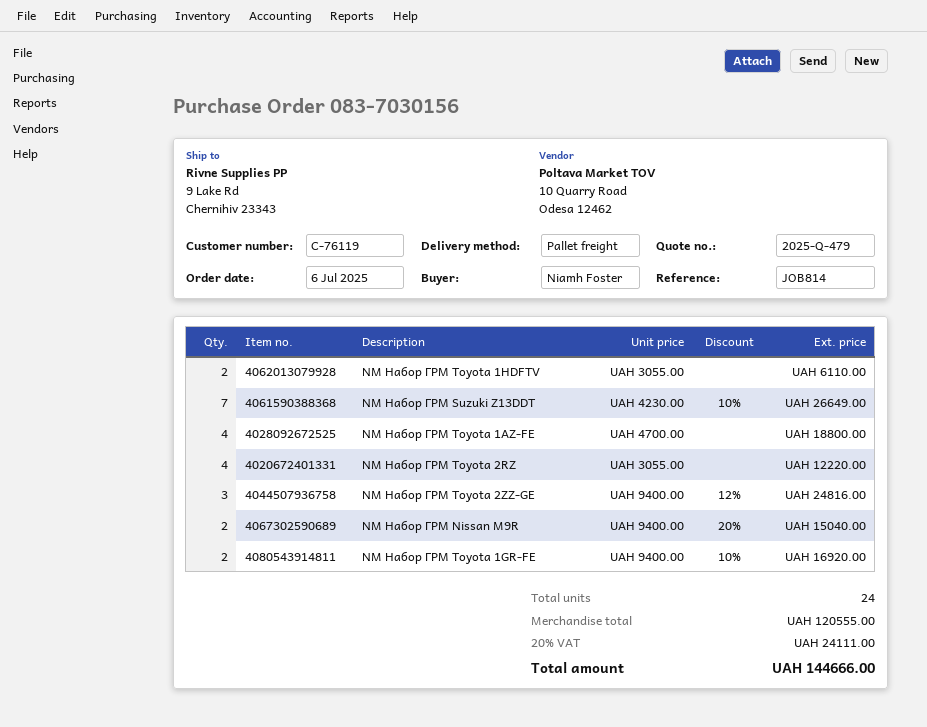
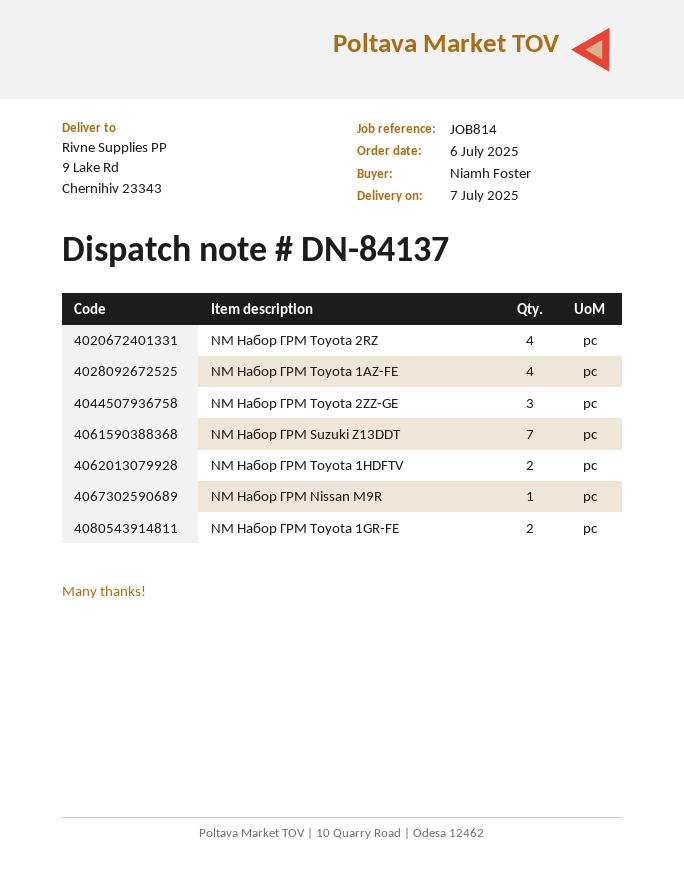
NM Набор ГРМ Nissan M9R: 2 -> 1

